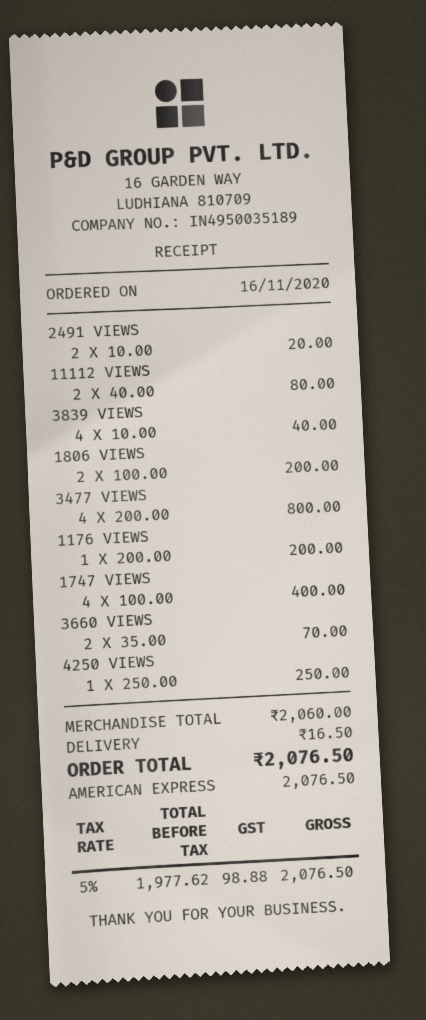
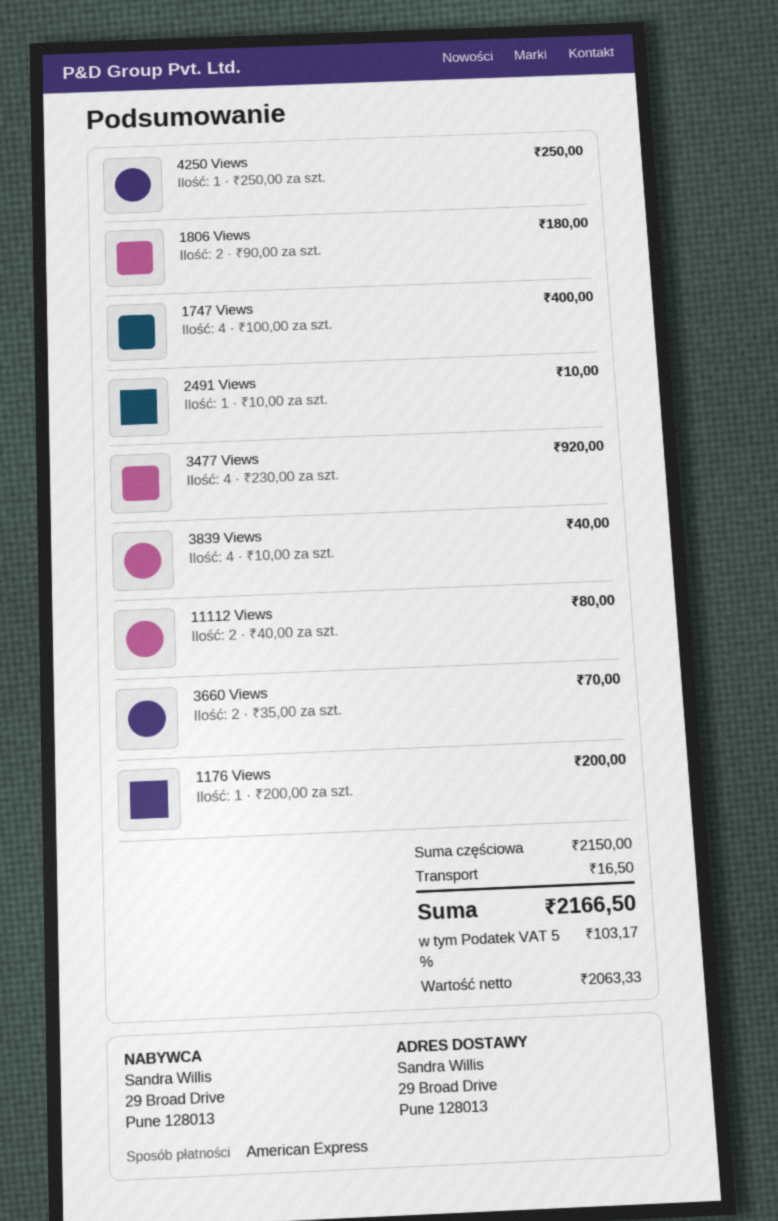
2491 VIEWS: 2 x 10.00 = 20.00 -> 1 x 10.00 = 10.00
1806 VIEWS: 2 x 100.00 = 200.00 -> 2 x 90.00 = 180.00
3477 VIEWS: 4 x 200.00 = 800.00 -> 4 x 230.00 = 920.00
subtotal: 2060.00 -> 2150.00
net: 1977.62 -> 2063.33
tax: 5% = 98.88 -> 5% = 103.17
total: 2076.50 -> 2166.50

